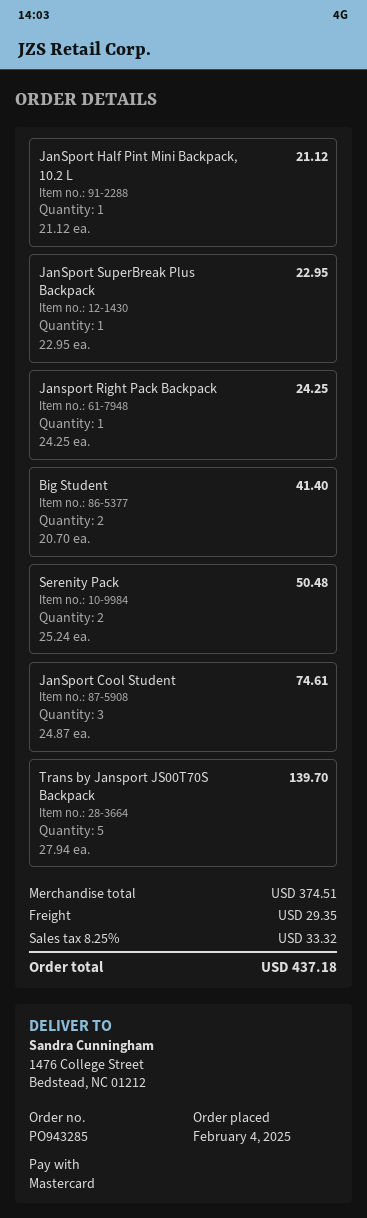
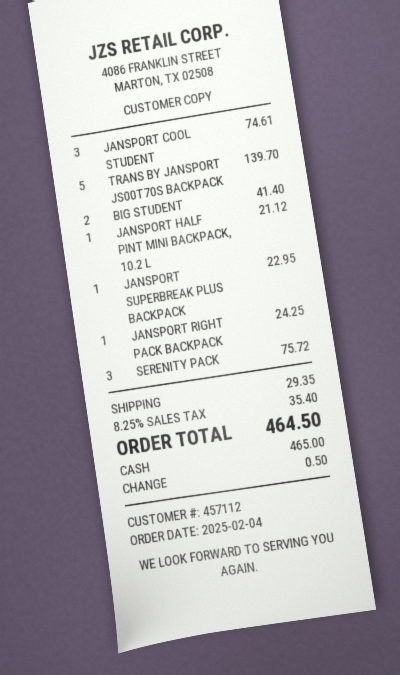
payment method: Mastercard -> cash
Serenity Pack: 2 for 50.48 -> 3 for 75.72
tax: 8.25% = 33.32 -> 8.25% = 35.40
total: 437.18 -> 464.50

